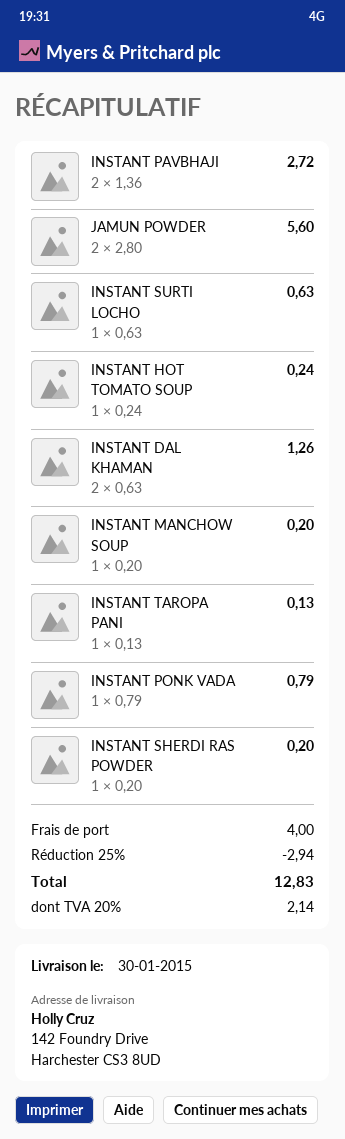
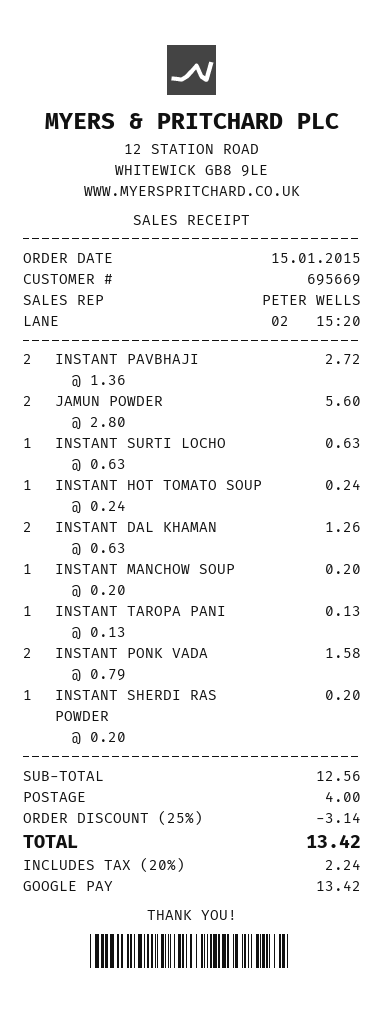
INSTANT PONK VADA: 1 x 0.79 = 0.79 -> 2 x 0.79 = 1.58
discount: 25% = 2.94 -> 25% = 3.14
tax: 20% = 2.14 -> 20% = 2.24
total: 12.83 -> 13.42

